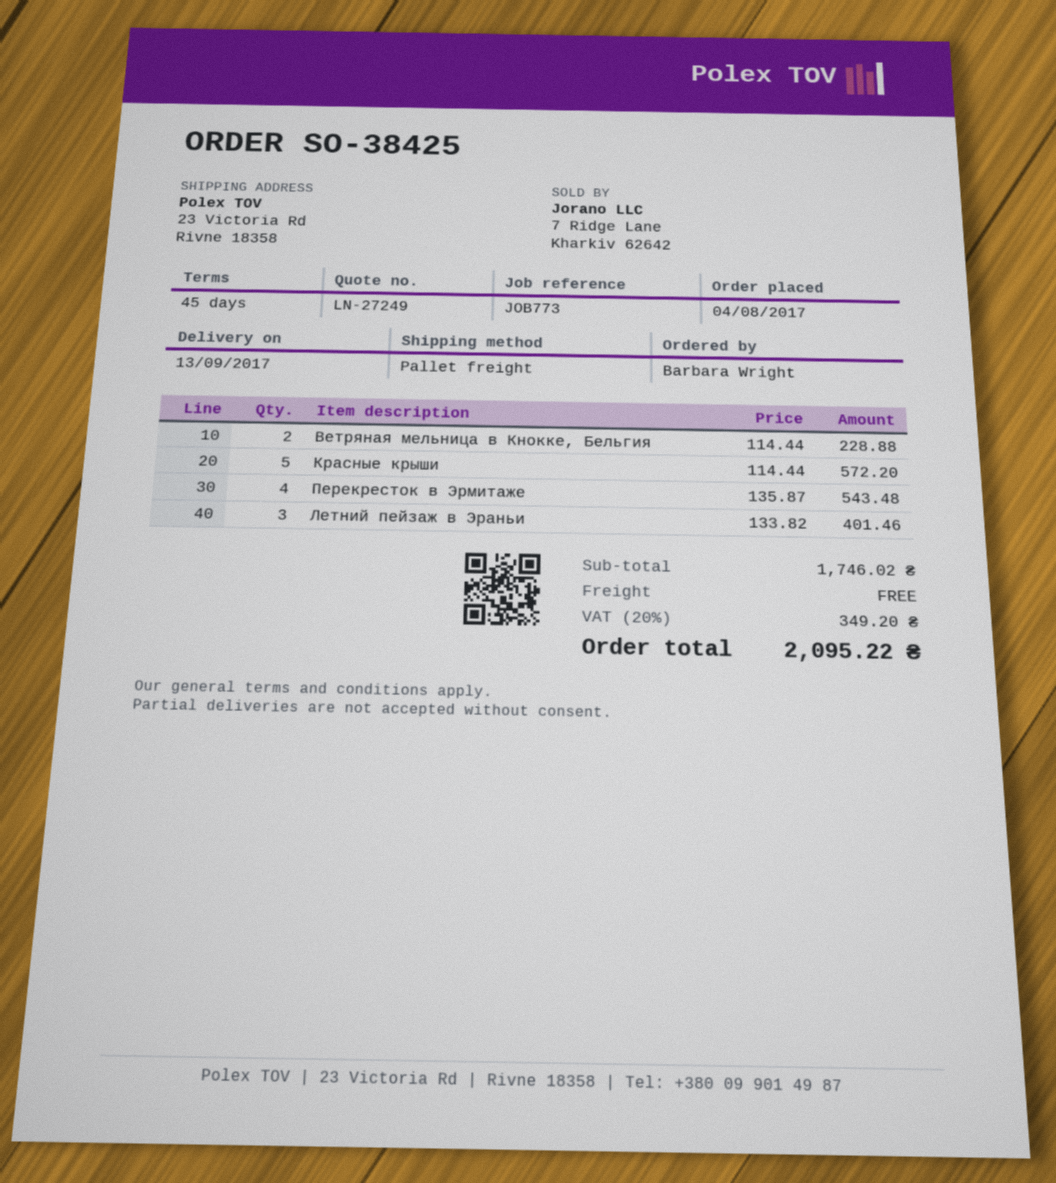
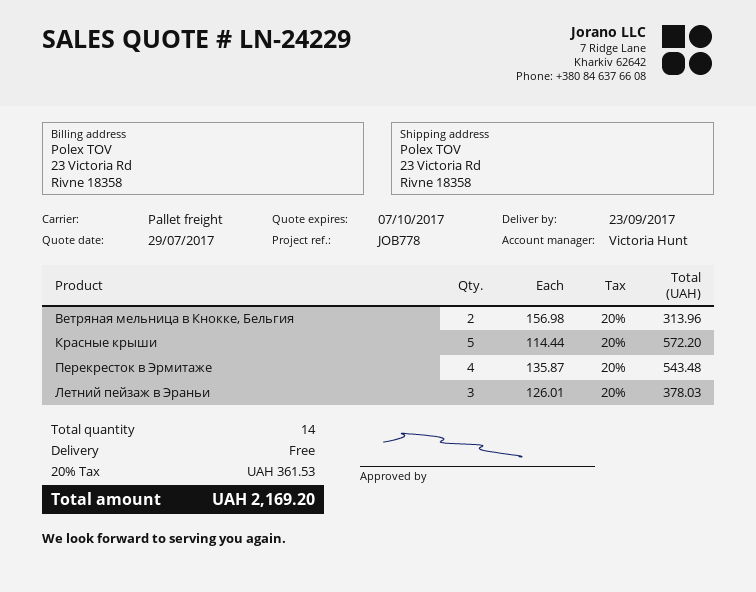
quote number: LN-27249 -> LN-24229
delivery date: 2017-09-13 -> 2017-09-23
reference: JOB773 -> JOB778
Ветряная мельница в Кнокке, Бельгия: 2 x 114.44 = 228.88 -> 2 x 156.98 = 313.96
Летний пейзаж в Эраньи: 3 x 133.82 = 401.46 -> 3 x 126.01 = 378.03
tax: 20% = 349.20 -> 20% = 361.53
total: 2095.22 -> 2169.20

